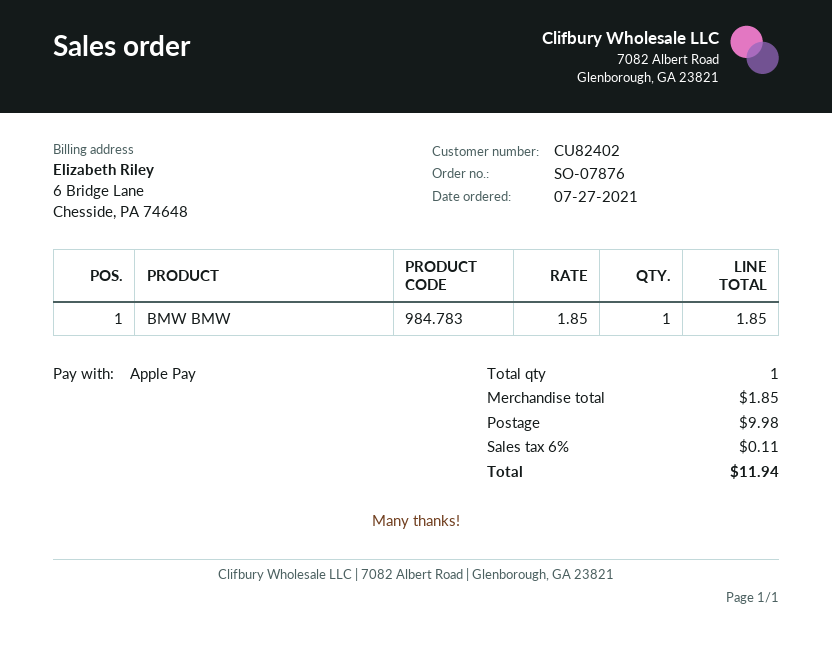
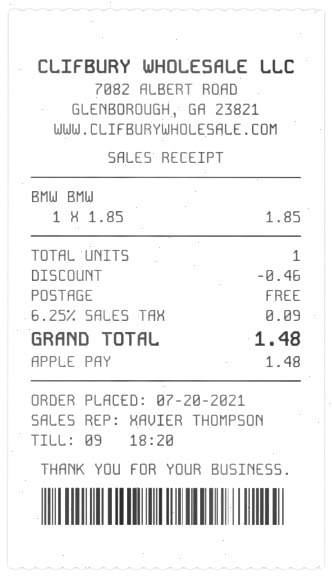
order date: 2021-07-27 -> 2021-07-20
discount: none -> 0.46
shipping: 9.98 -> 0.00
tax: 6% = 0.11 -> 6.25% = 0.09
total: 11.94 -> 1.48

